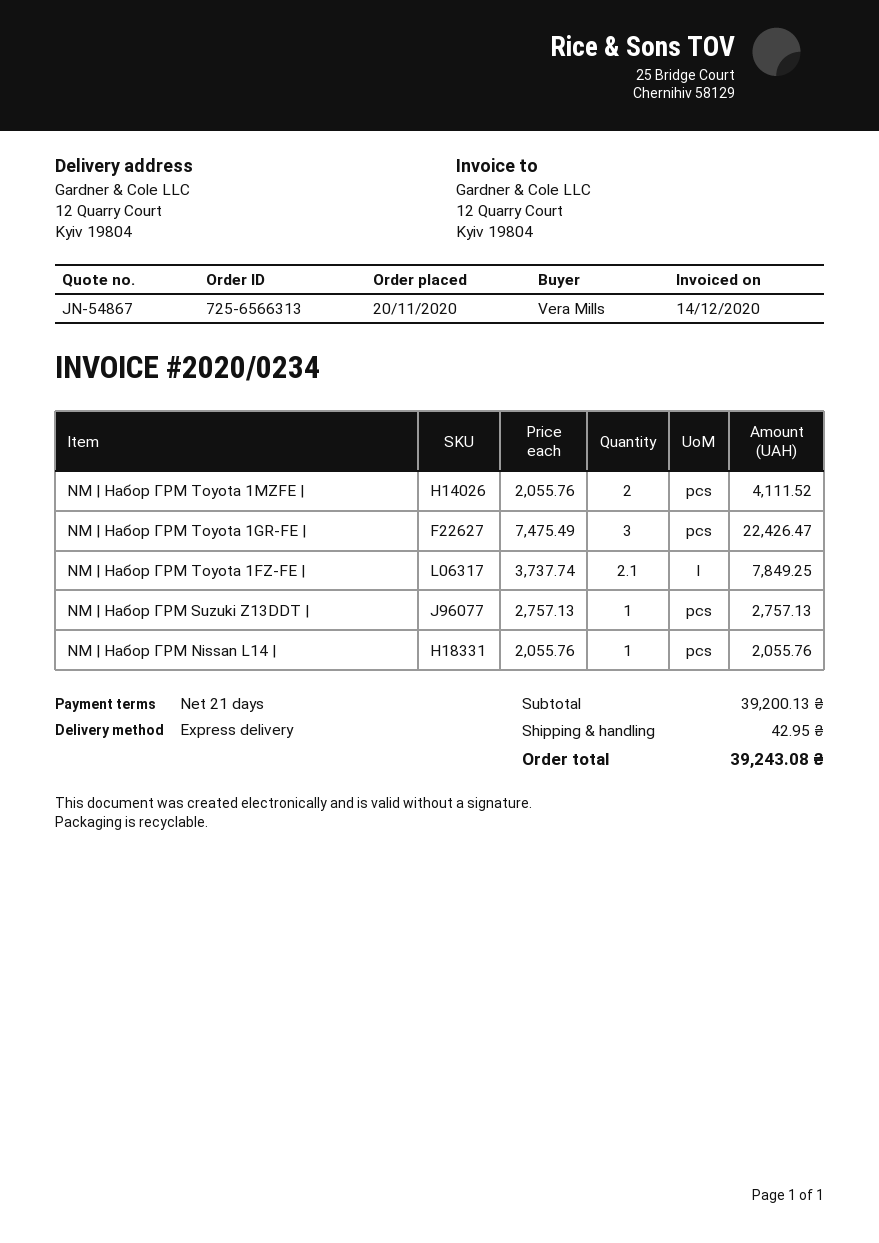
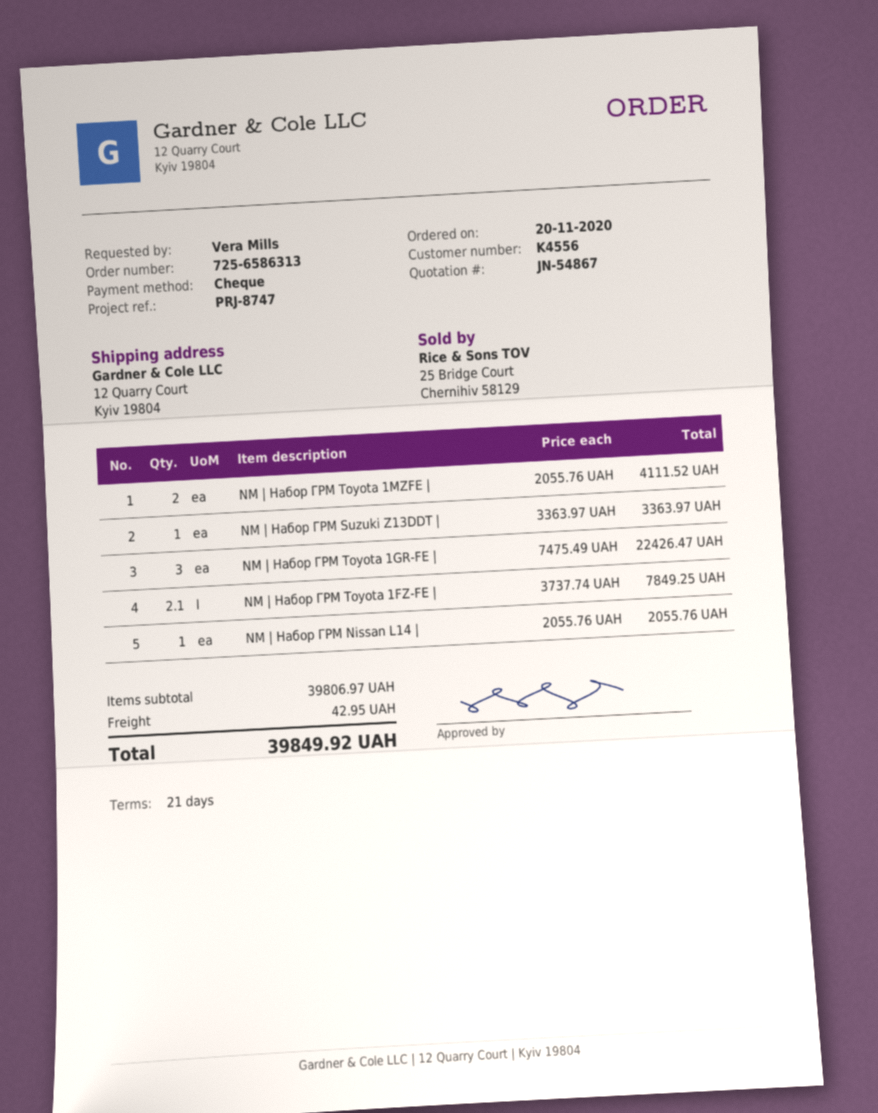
order number: 725-6566313 -> 725-6586313
NM | Набор ГРМ Suzuki Z13DDT |: 1 x 2757.13 = 2757.13 -> 1 x 3363.97 = 3363.97
subtotal: 39200.13 -> 39806.97
total: 39243.08 -> 39849.92

